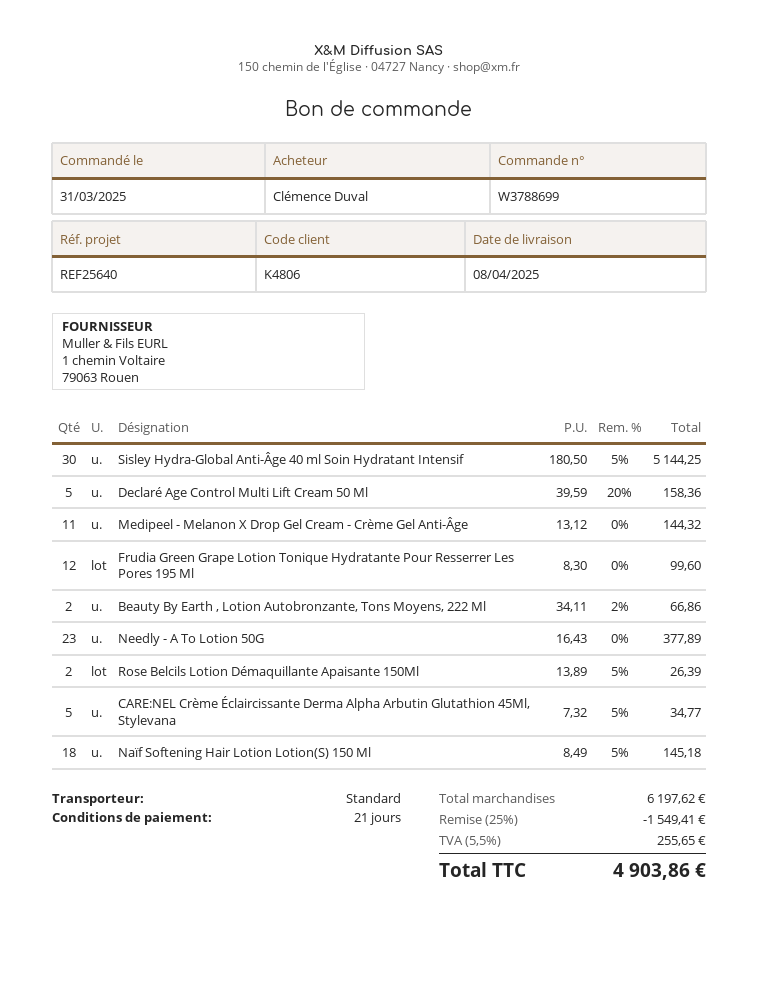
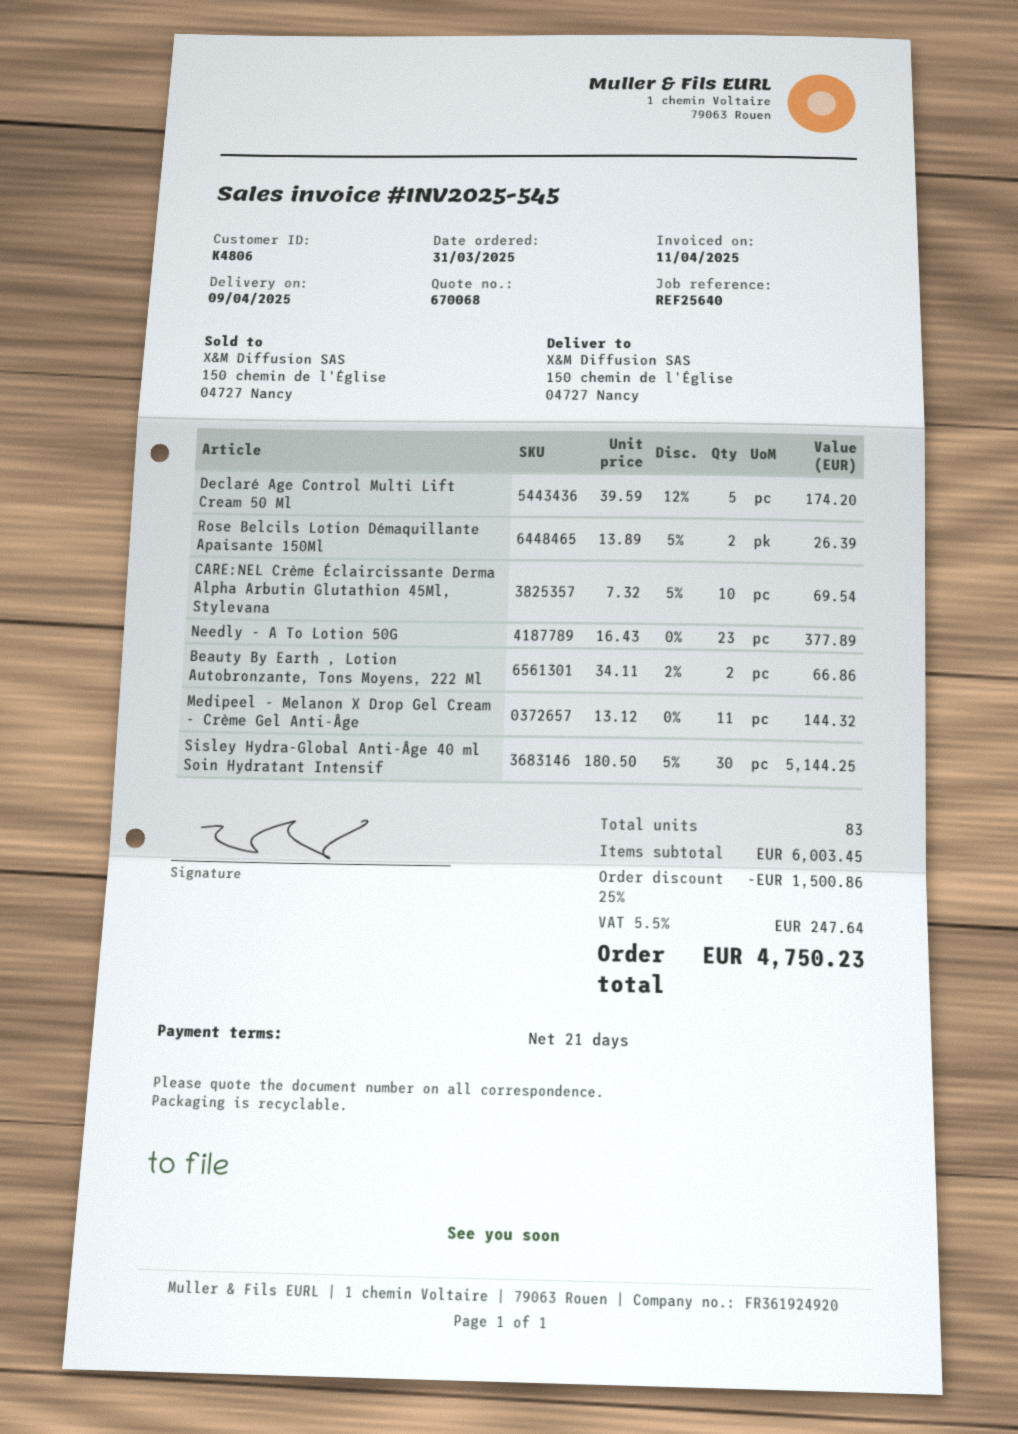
delivery date: 2025-04-08 -> 2025-04-09
Declaré Age Control Multi Lift Cream 50 Ml: 5 x 39.59 - 20% = 158.36 -> 5 x 39.59 - 12% = 174.20
Frudia Green Grape Lotion Tonique Hydratante Pour Resserrer Les Pores 195 Ml: 12 x 8.30 = 99.60 -> none
CARE:NEL Crème Éclaircissante Derma Alpha Arbutin Glutathion 45Ml, Stylevana: 5 x 7.32 - 5% = 34.77 -> 10 x 7.32 - 5% = 69.54
Naïf Softening Hair Lotion Lotion(S) 150 Ml: 18 x 8.49 - 5% = 145.18 -> none
subtotal: 6197.62 -> 6003.45
discount: 25% = 1549.41 -> 25% = 1500.86
tax: 5.5% = 255.65 -> 5.5% = 247.64
total: 4903.86 -> 4750.23

